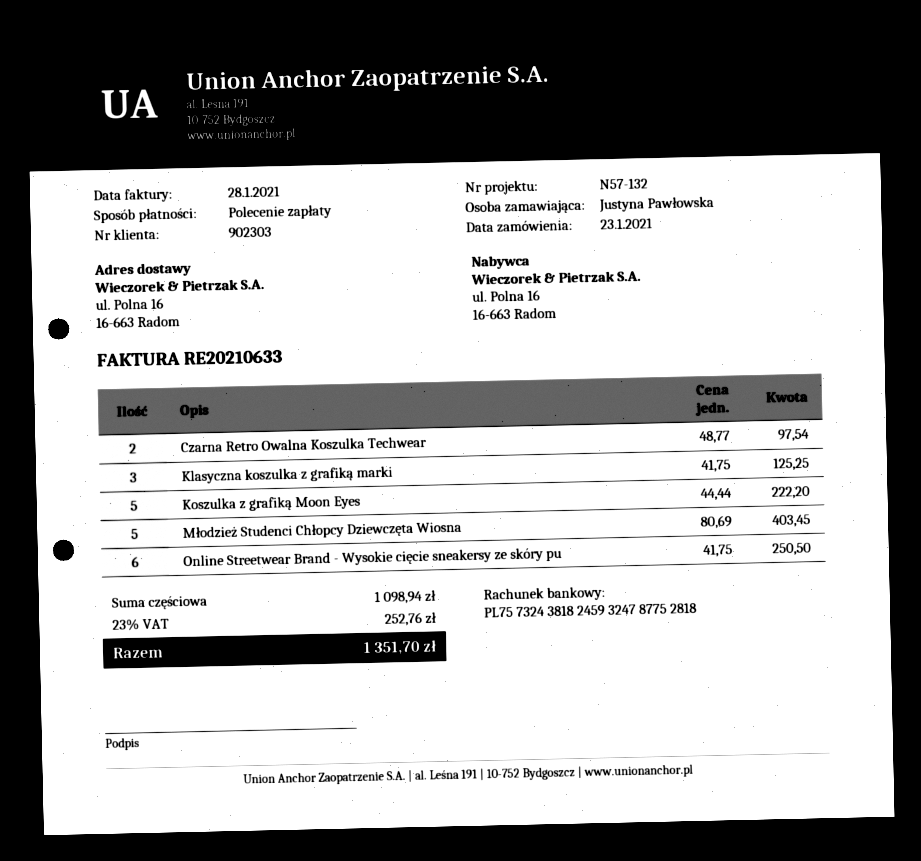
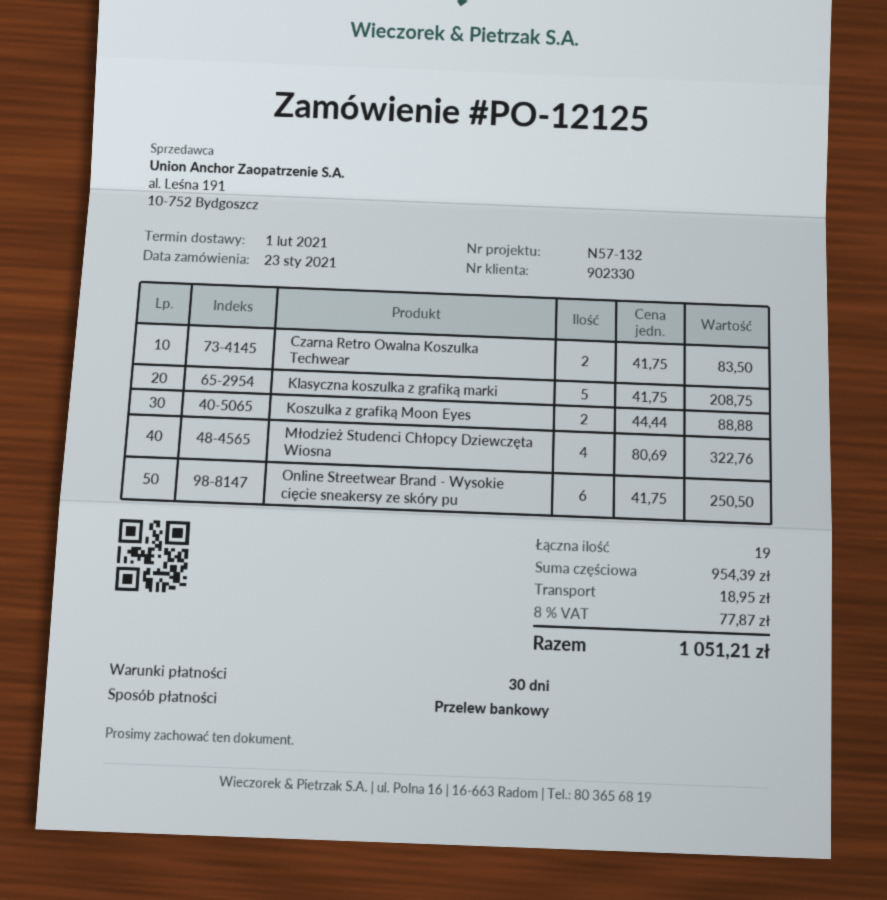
customer number: 902303 -> 902330
payment method: direct debit -> bank transfer
Czarna Retro Owalna Koszulka Techwear: 2 x 48.77 = 97.54 -> 2 x 41.75 = 83.50
Klasyczna koszulka z grafiką marki: 3 x 41.75 = 125.25 -> 5 x 41.75 = 208.75
Koszulka z grafiką Moon Eyes: 5 x 44.44 = 222.20 -> 2 x 44.44 = 88.88
Młodzież Studenci Chłopcy Dziewczęta Wiosna: 5 x 80.69 = 403.45 -> 4 x 80.69 = 322.76
subtotal: 1098.94 -> 954.39
shipping: none -> 18.95
tax: 23% = 252.76 -> 8% = 77.87
total: 1351.70 -> 1051.21

